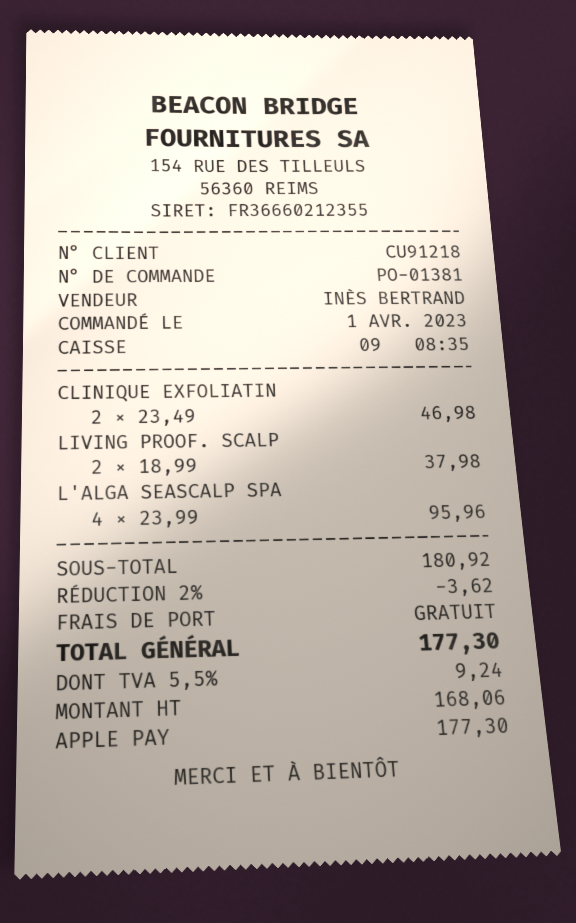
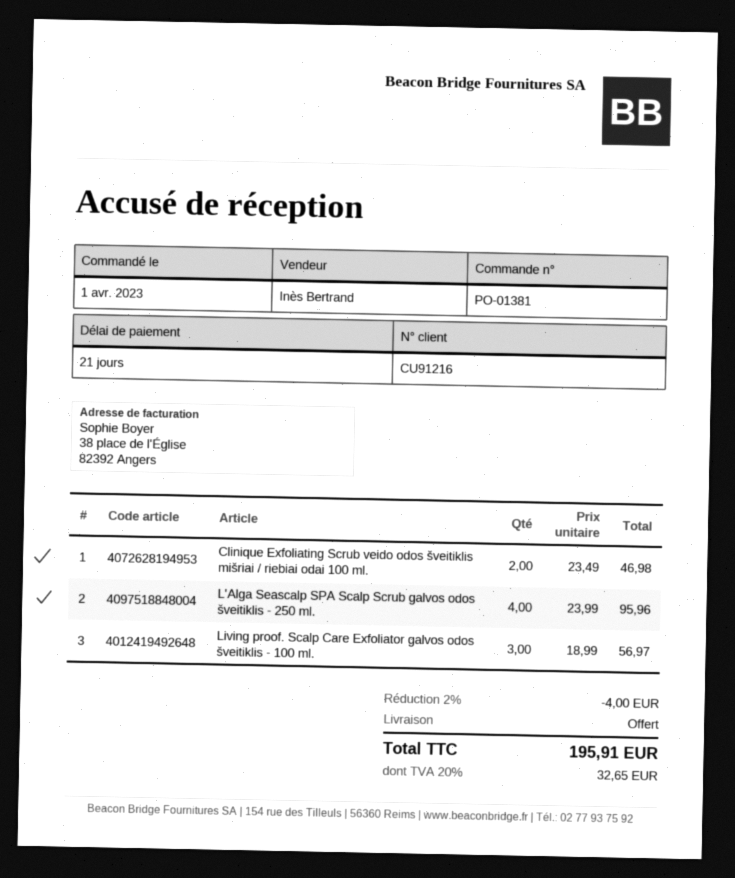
customer number: CU91218 -> CU91216
LIVING PROOF. SCALP: 2 x 18.99 = 37.98 -> 3 x 18.99 = 56.97
discount: 2% = 3.62 -> 2% = 4.00
tax: 5.5% = 9.24 -> 20% = 32.65
total: 177.30 -> 195.91

